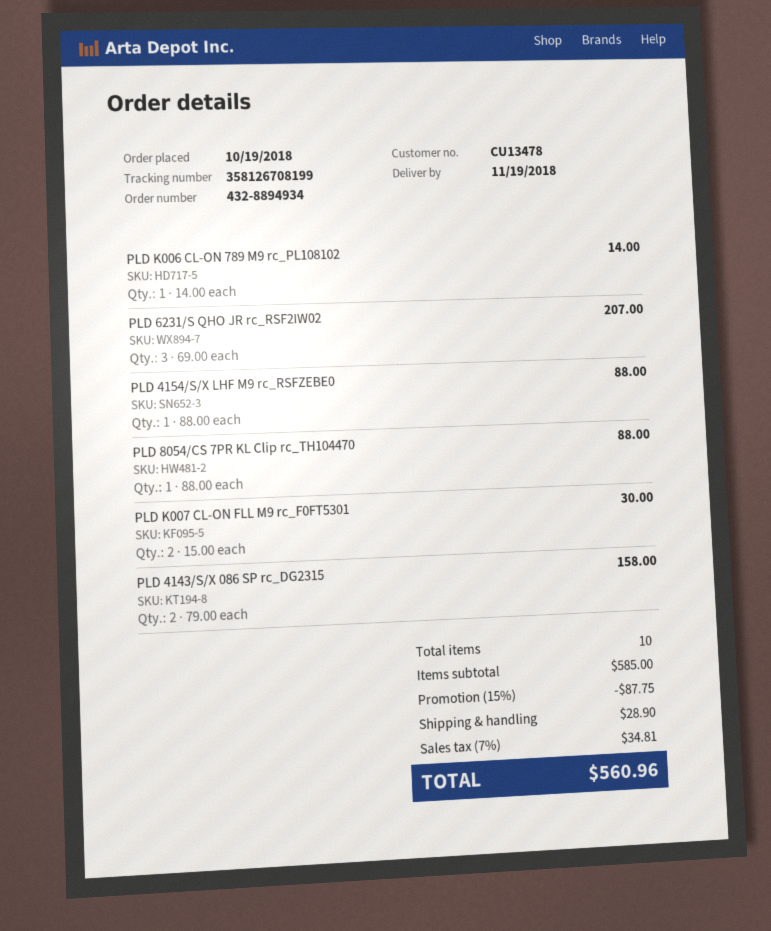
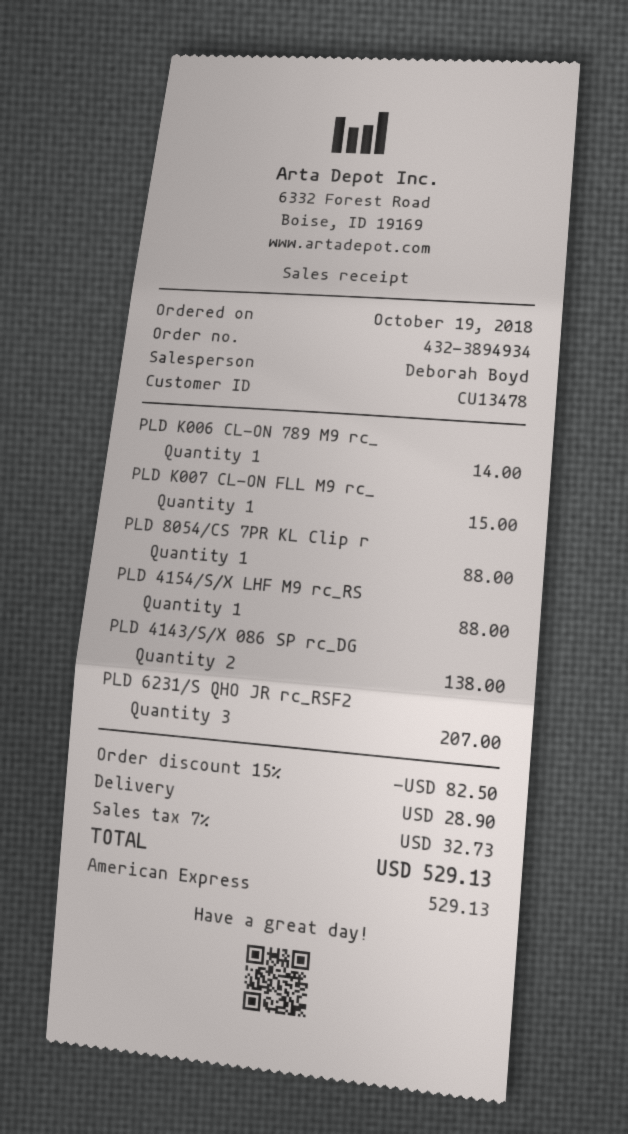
order number: 432-8894934 -> 432-3894934
PLD K007 CL-ON FLL M9 rc_F0FT5301: 2 for 30.00 -> 1 for 15.00
PLD 4143/S/X 086 SP rc_DG2315: 2 for 158.00 -> 2 for 138.00
discount: 15% = 87.75 -> 15% = 82.50
tax: 7% = 34.81 -> 7% = 32.73
total: 560.96 -> 529.13

